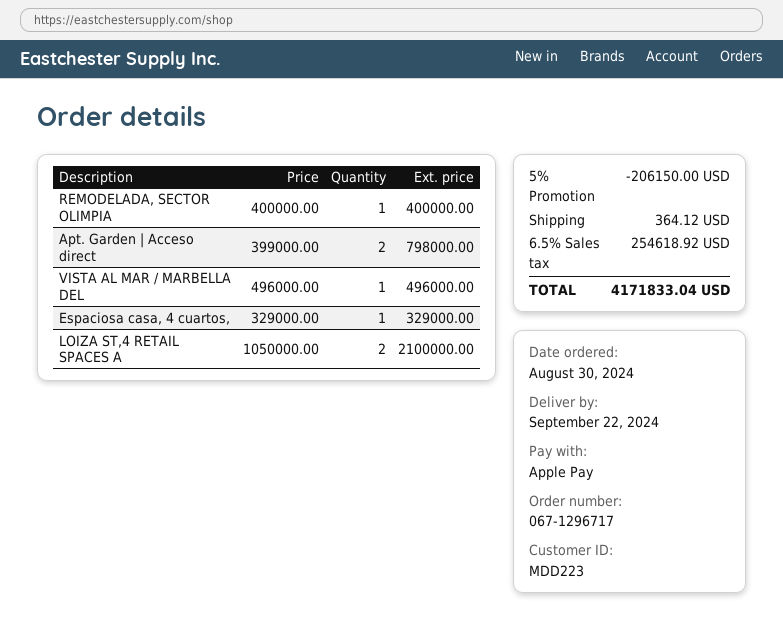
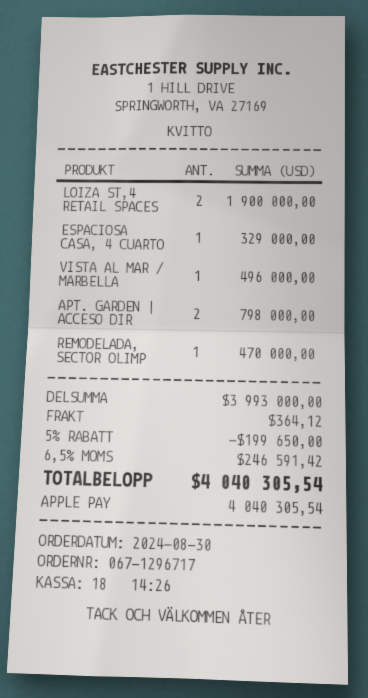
REMODELADA, SECTOR OLIMPIA: 1 for 400000.00 -> 1 for 470000.00
LOIZA ST,4 RETAIL SPACES A: 2 for 2100000.00 -> 2 for 1900000.00
discount: 5% = 206150.00 -> 5% = 199650.00
tax: 6.5% = 254618.92 -> 6.5% = 246591.42
total: 4171833.04 -> 4040305.54

